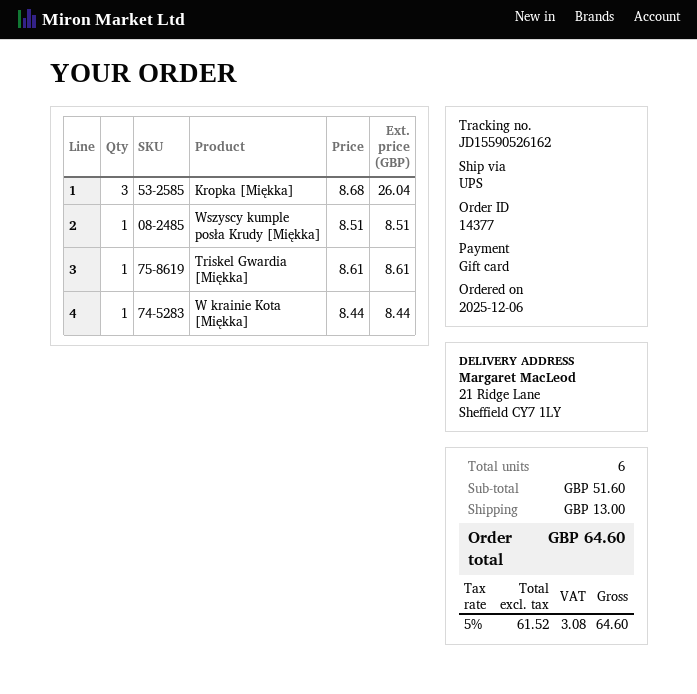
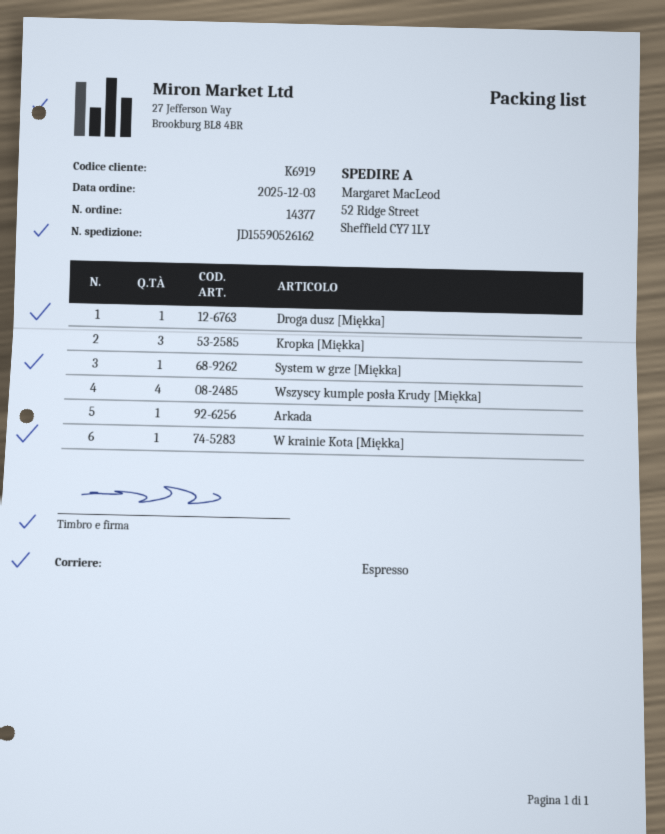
order date: 2025-12-06 -> 2025-12-03
shipping method: UPS -> express
ship to: 21 Ridge Lane, Sheffield CY7 1LY -> 52 Ridge Street, Sheffield CY7 1LY
Wszyscy kumple posła Krudy [Miękka]: 1 -> 4
Triskel Gwardia [Miękka]: 1 -> none
Droga dusz [Miękka]: none -> 1
System w grze [Miękka]: none -> 1
Arkada: none -> 1

